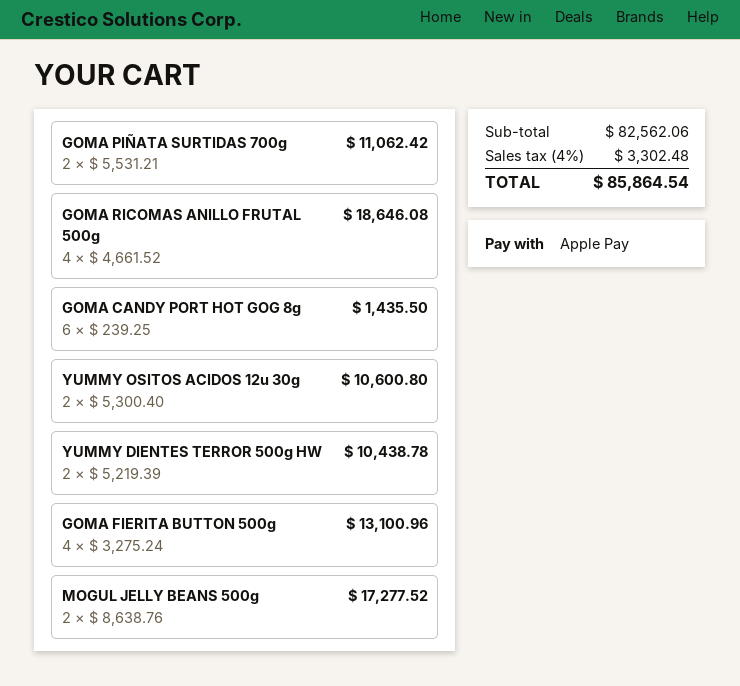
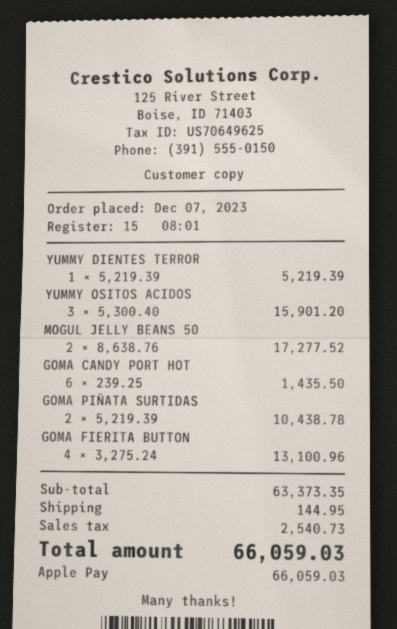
GOMA PIÑATA SURTIDAS 700g: 2 x 5531.21 = 11062.42 -> 2 x 5219.39 = 10438.78
GOMA RICOMAS ANILLO FRUTAL 500g: 4 x 4661.52 = 18646.08 -> none
YUMMY OSITOS ACIDOS 12u 30g: 2 x 5300.40 = 10600.80 -> 3 x 5300.40 = 15901.20
YUMMY DIENTES TERROR 500g HW: 2 x 5219.39 = 10438.78 -> 1 x 5219.39 = 5219.39
subtotal: 82562.06 -> 63373.35
shipping: none -> 144.95
tax: 3302.48 -> 2540.73
total: 85864.54 -> 66059.03

